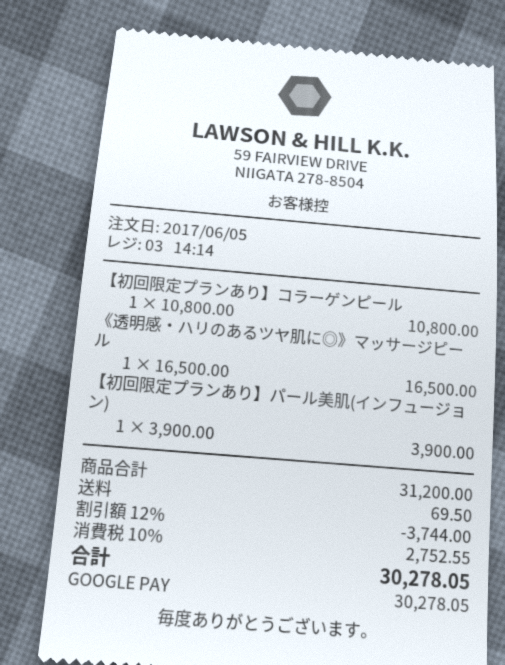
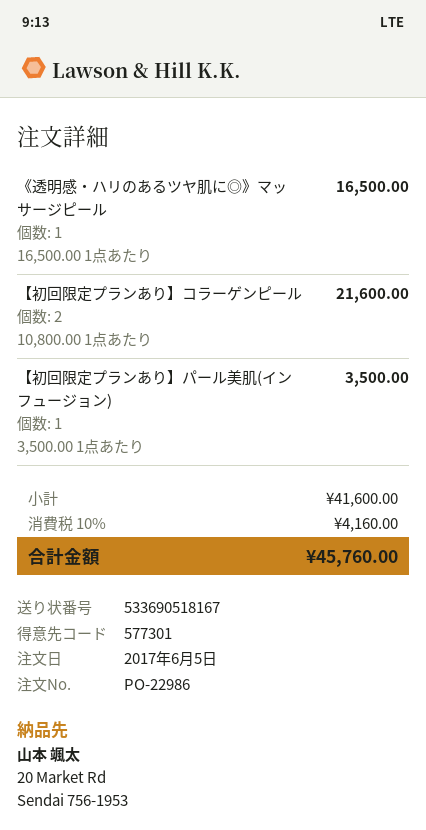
【初回限定プランあり】コラーゲンピール: 1 x 10800.00 = 10800.00 -> 2 x 10800.00 = 21600.00
【初回限定プランあり】パール美肌(インフュージョン): 1 x 3900.00 = 3900.00 -> 1 x 3500.00 = 3500.00
subtotal: 31200.00 -> 41600.00
discount: 12% = 3744.00 -> none
shipping: 69.50 -> none
tax: 10% = 2752.55 -> 10% = 4160.00
total: 30278.05 -> 45760.00

